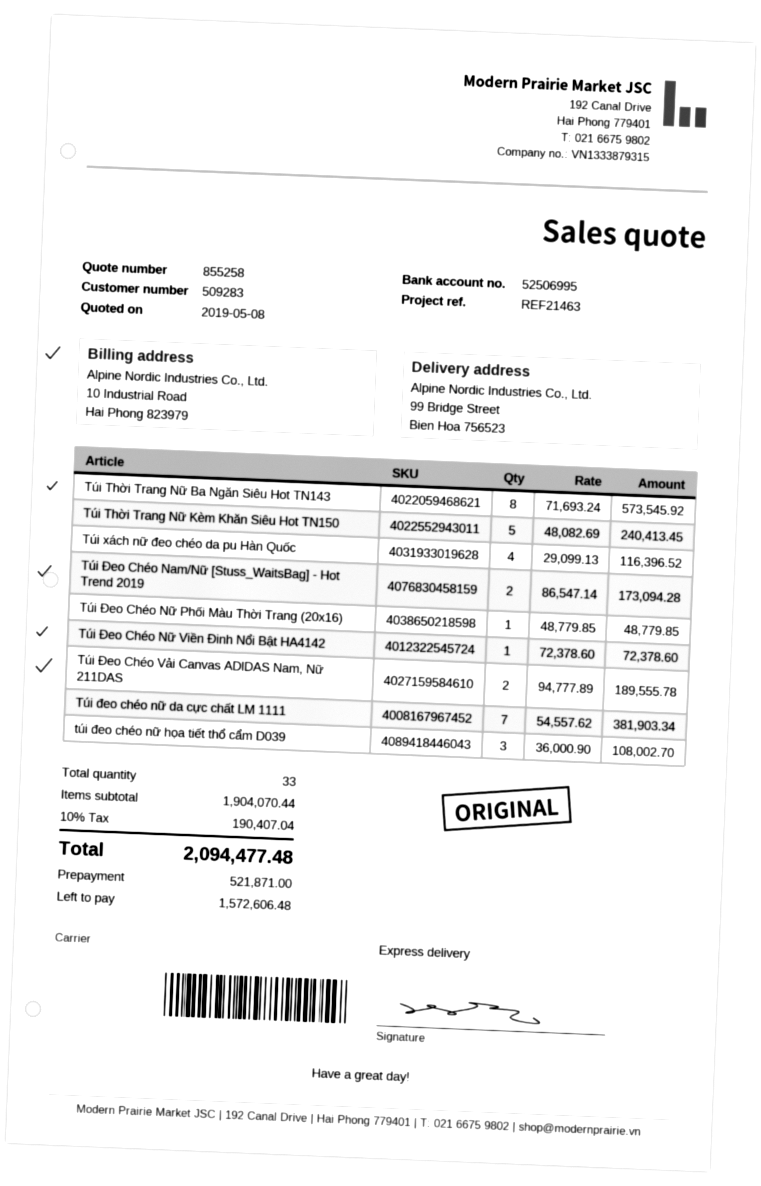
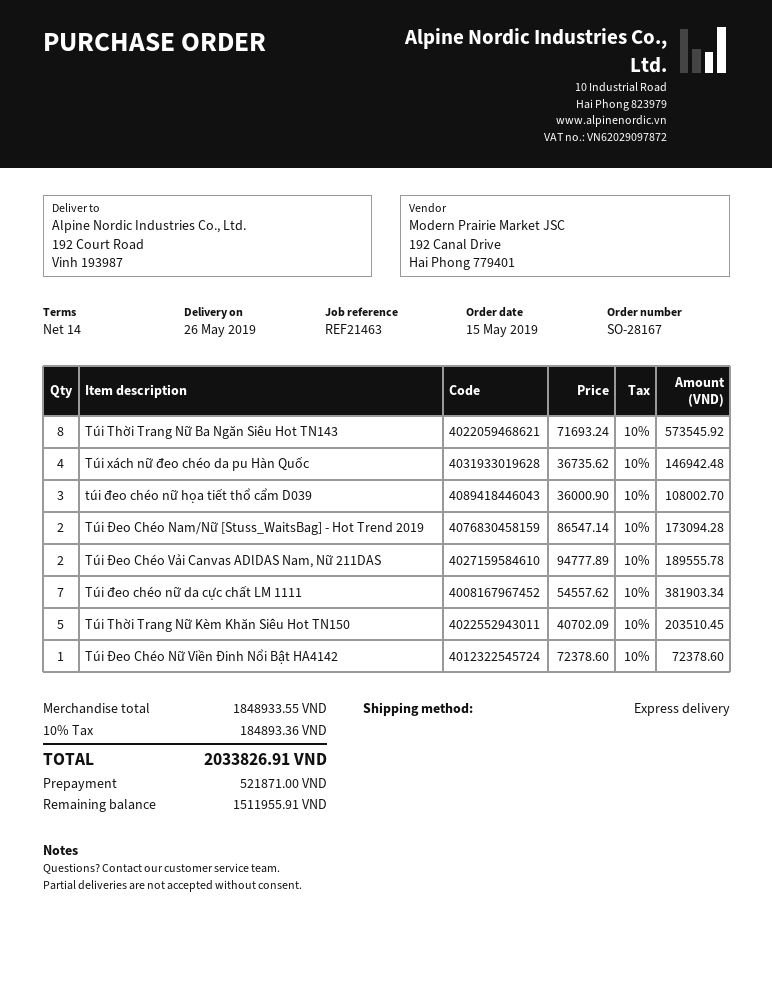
ship to: 99 Bridge Street, Bien Hoa 756523 -> 192 Court Road, Vinh 193987
Túi Thời Trang Nữ Kèm Khăn Siêu Hot TN150: 5 x 48082.69 = 240413.45 -> 5 x 40702.09 = 203510.45
Túi xách nữ đeo chéo da pu Hàn Quốc: 4 x 29099.13 = 116396.52 -> 4 x 36735.62 = 146942.48
Túi Đeo Chéo Nữ Phối Màu Thời Trang (20x16): 1 x 48779.85 = 48779.85 -> none
subtotal: 1904070.44 -> 1848933.55
tax: 10% = 190407.04 -> 10% = 184893.36
total: 2094477.48 -> 2033826.91
balance: 1572606.48 -> 1511955.91

